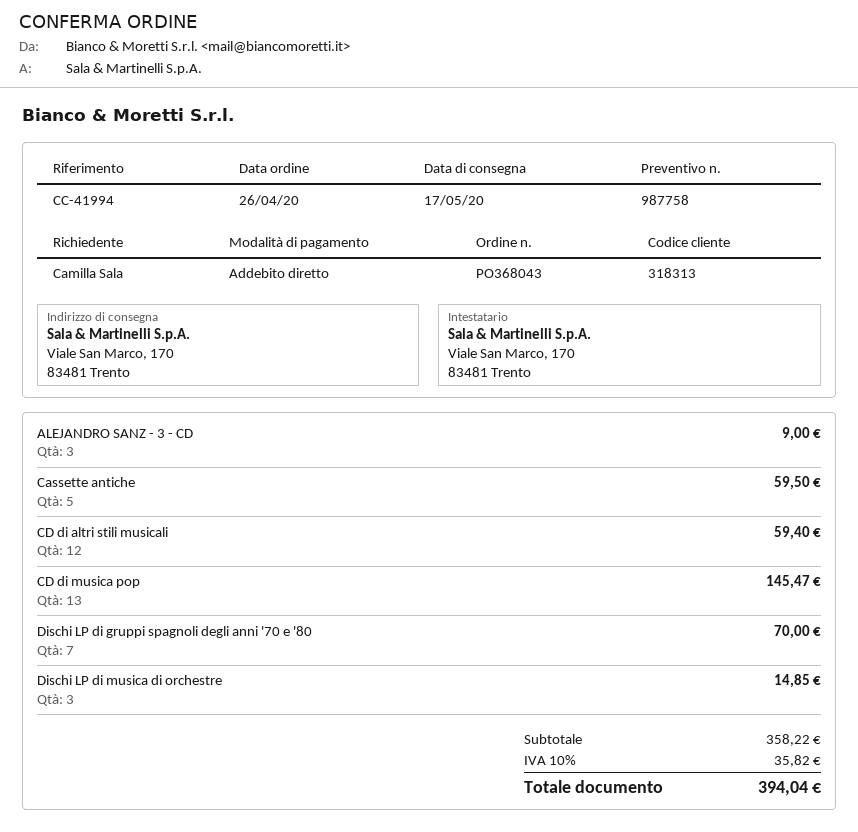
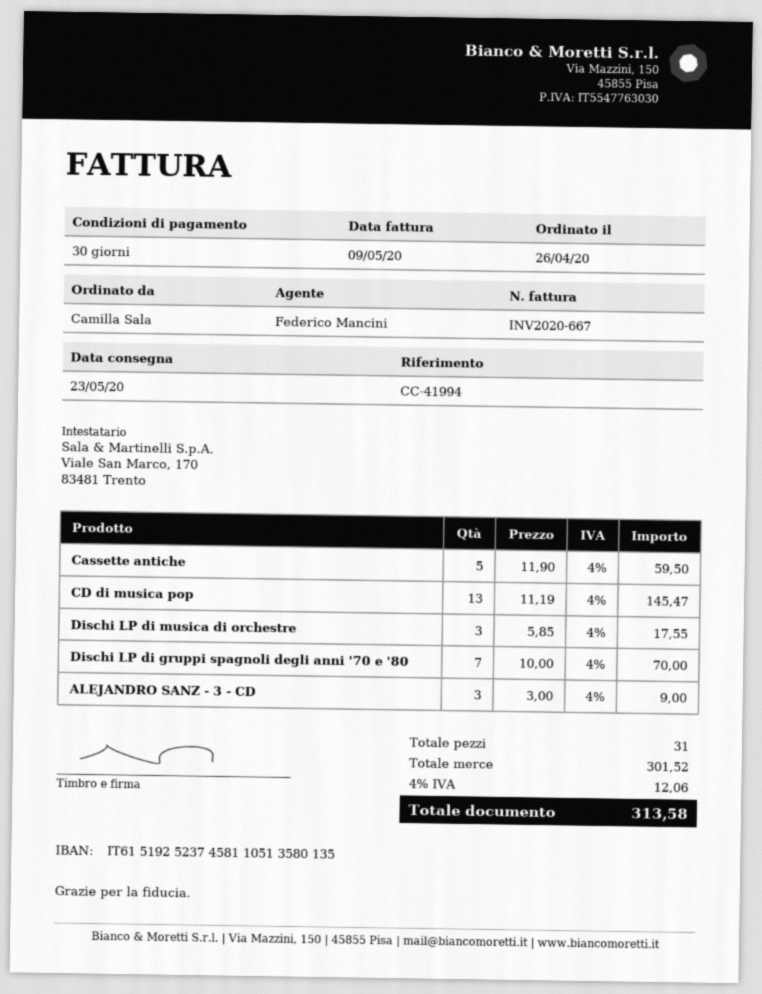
delivery date: 2020-05-17 -> 2020-05-23
CD di altri stili musicali: 12 for 59.40 -> none
Dischi LP di musica di orchestre: 3 for 14.85 -> 3 for 17.55
subtotal: 358.22 -> 301.52
tax: 10% = 35.82 -> 4% = 12.06
total: 394.04 -> 313.58

